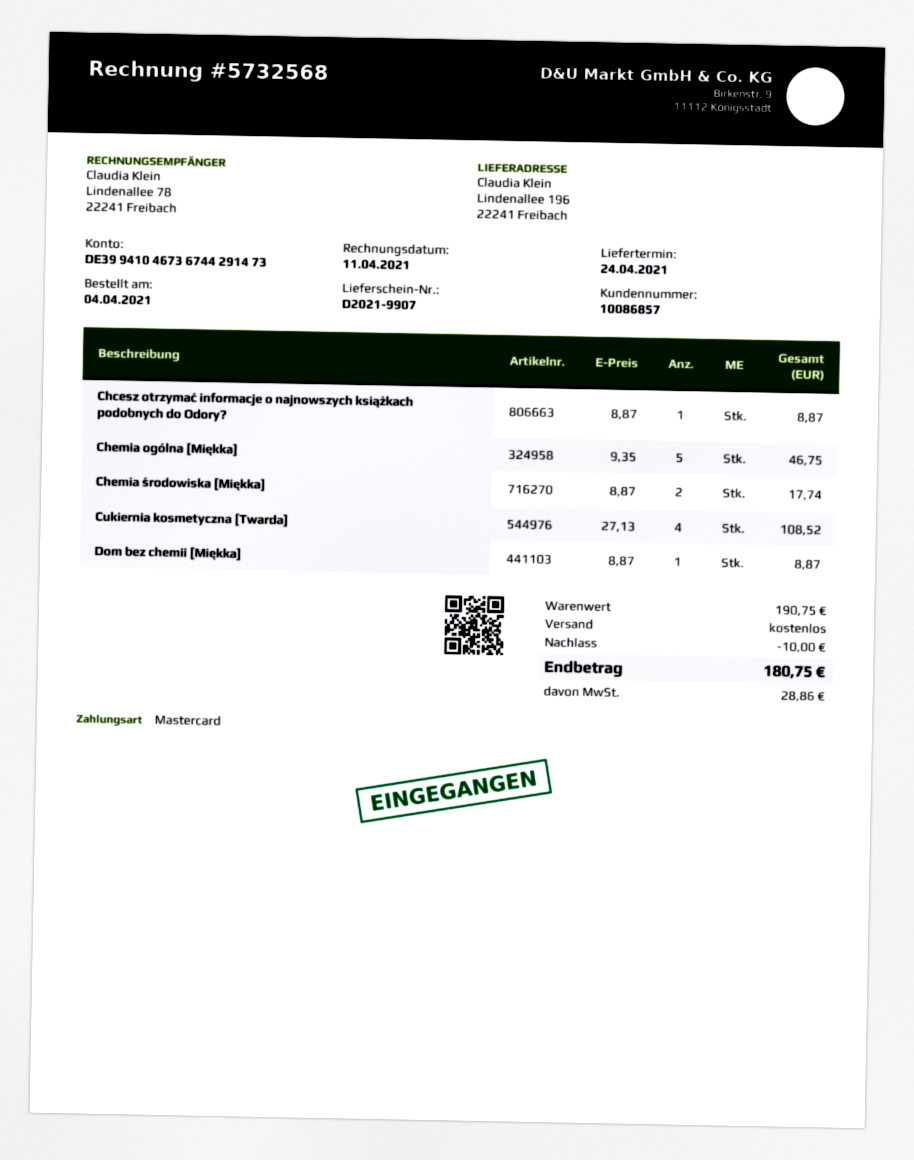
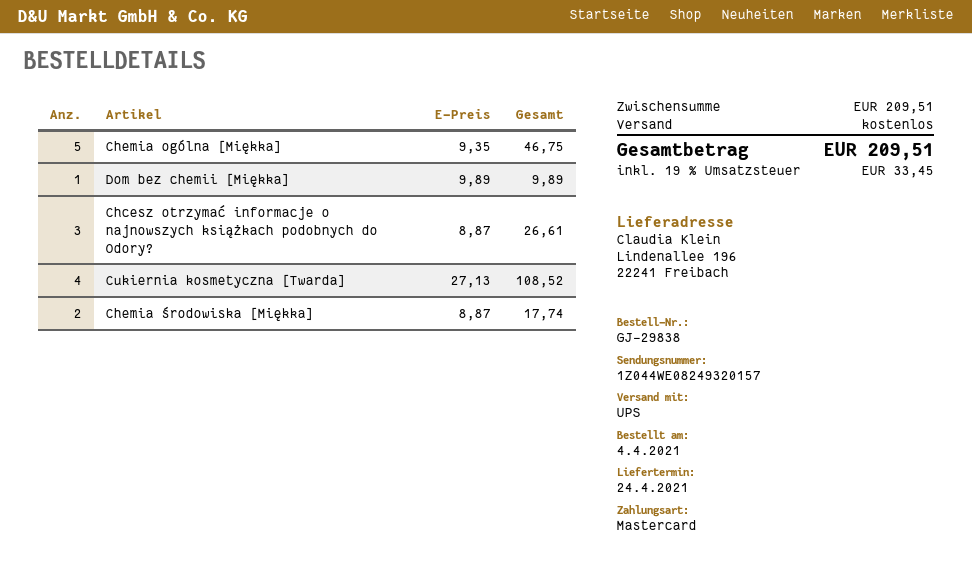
Chcesz otrzymać informacje o najnowszych książkach podobnych do Odory?: 1 x 8.87 = 8.87 -> 3 x 8.87 = 26.61
Dom bez chemii [Miękka]: 1 x 8.87 = 8.87 -> 1 x 9.89 = 9.89
subtotal: 190.75 -> 209.51
discount: 10.00 -> none
tax: 28.86 -> 33.45
total: 180.75 -> 209.51

